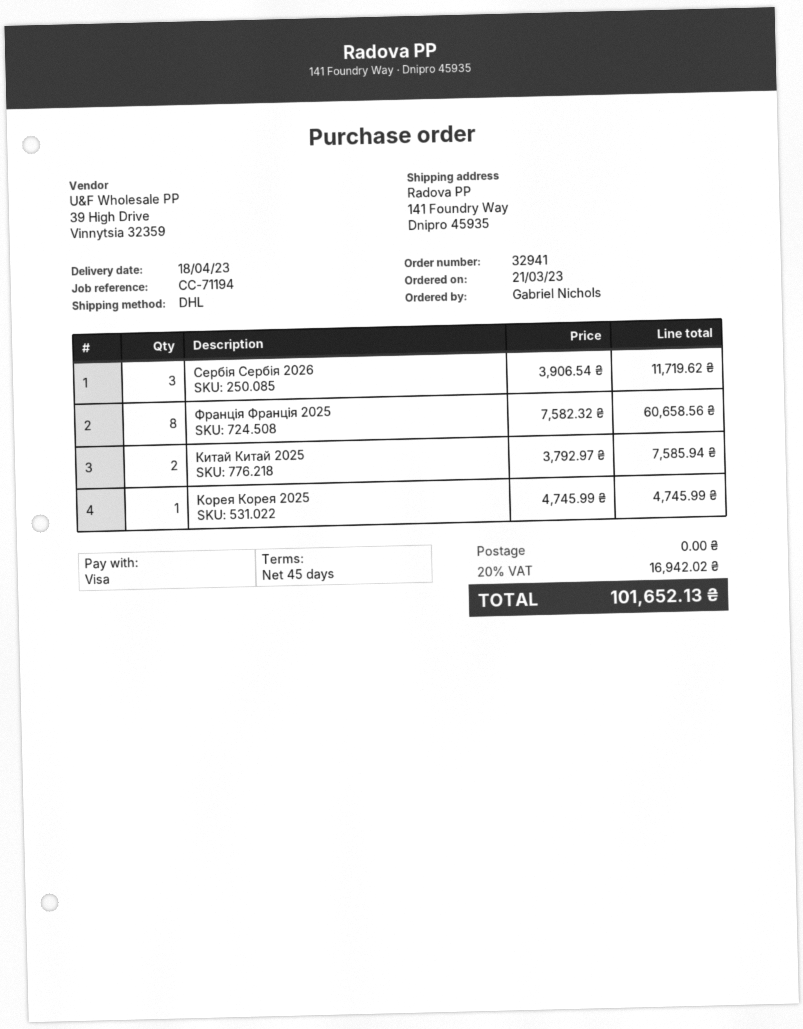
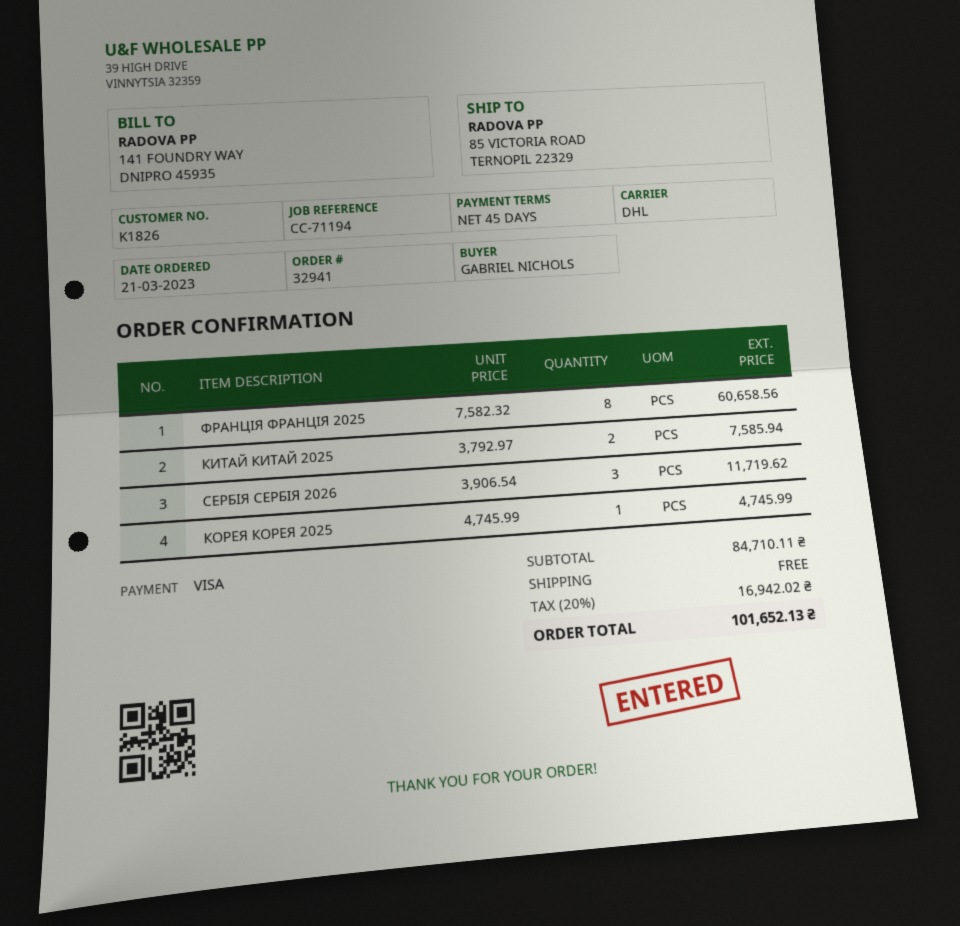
ship to: 141 Foundry Way, Dnipro 45935 -> 85 VICTORIA ROAD, TERNOPIL 22329

